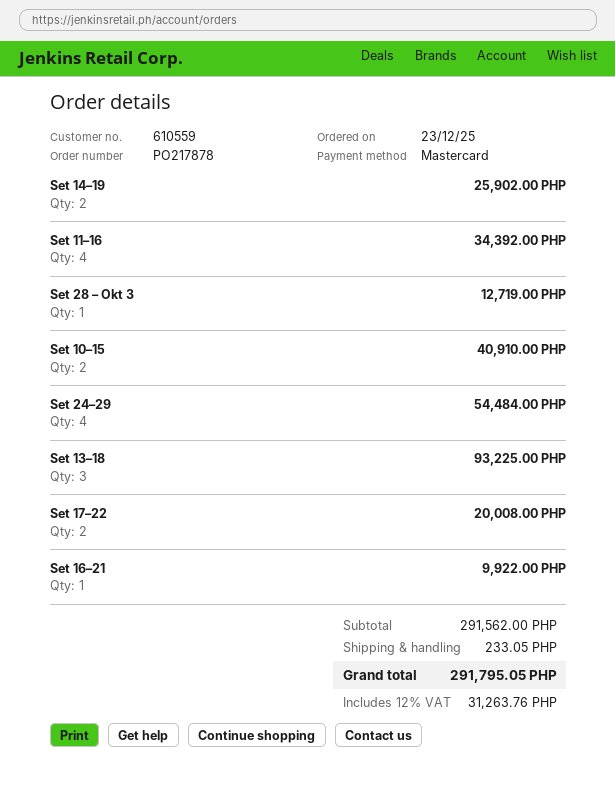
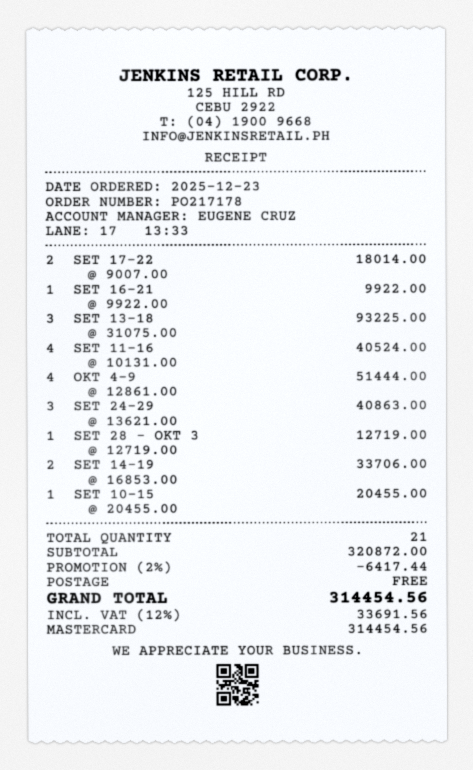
order number: PO217878 -> PO217178
Set 14–19: 2 for 25902.00 -> 2 for 33706.00
Set 11–16: 4 for 34392.00 -> 4 for 40524.00
Set 10–15: 2 for 40910.00 -> 1 for 20455.00
Set 24–29: 4 for 54484.00 -> 3 for 40863.00
Set 17–22: 2 for 20008.00 -> 2 for 18014.00
OKT 4–9: none -> 4 for 51444.00
subtotal: 291562.00 -> 320872.00
discount: none -> 2% = 6417.44
shipping: 233.05 -> 0.00
tax: 12% = 31263.76 -> 12% = 33691.56
total: 291795.05 -> 314454.56

